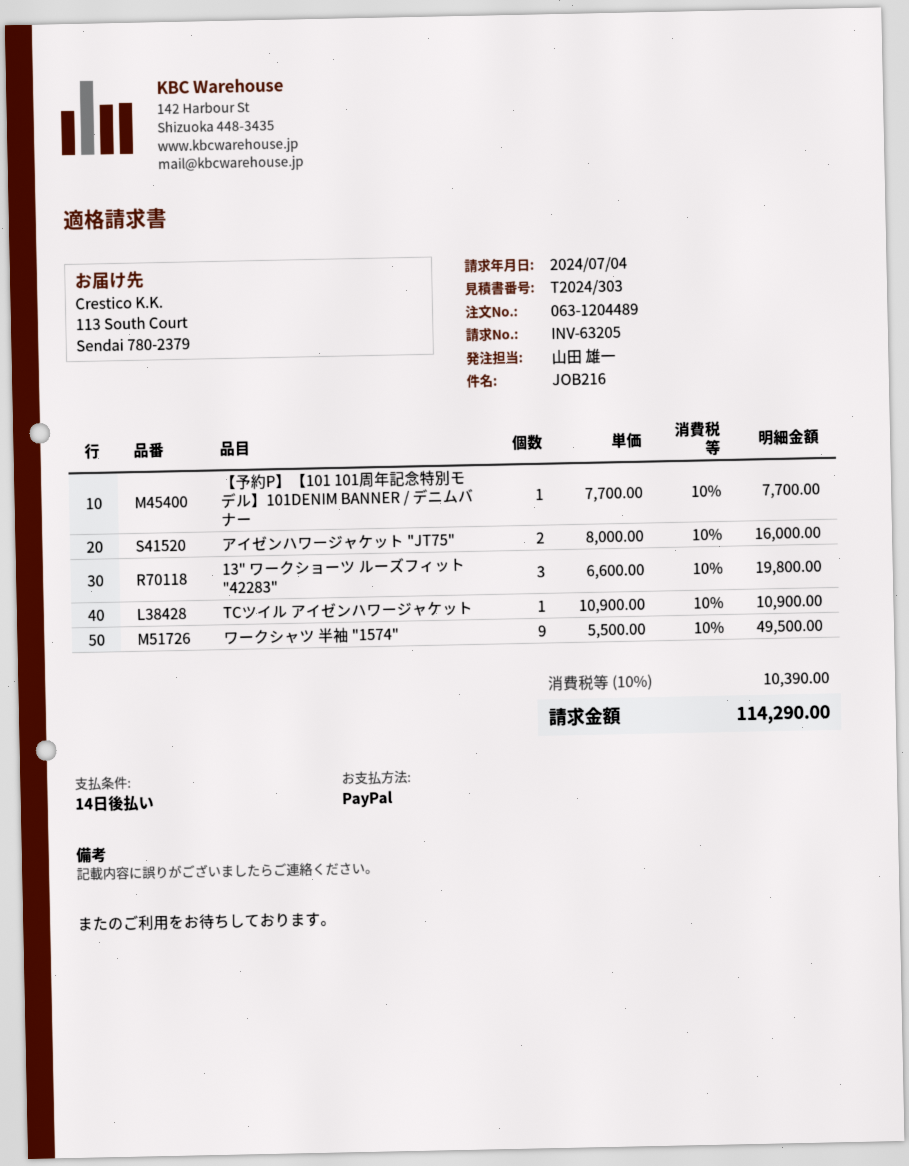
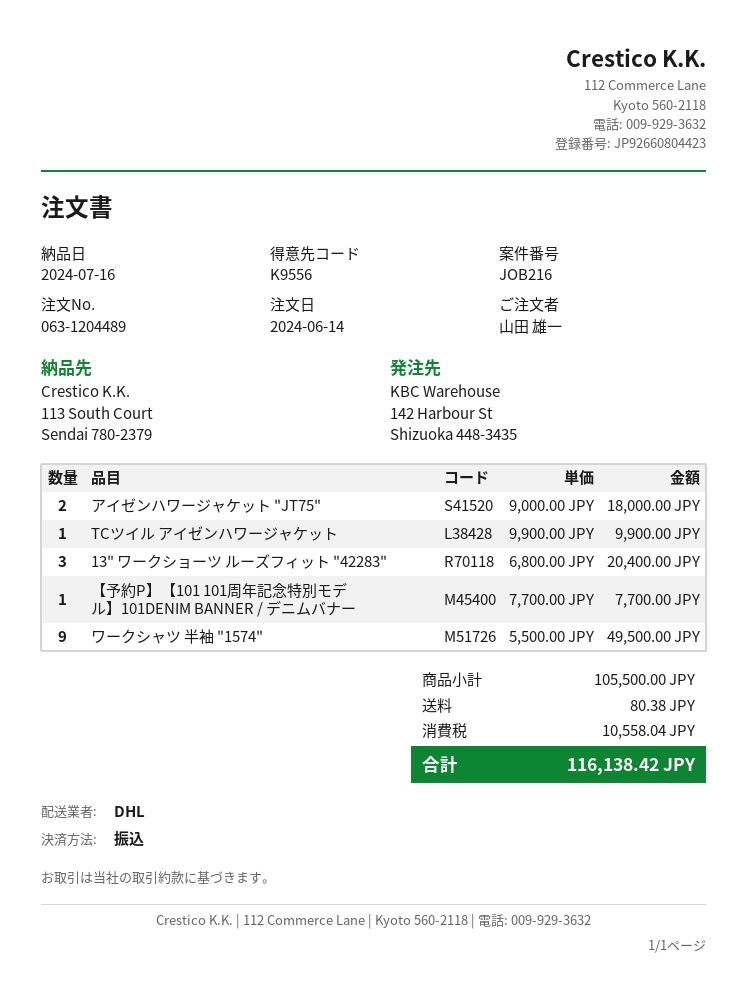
payment method: PayPal -> bank transfer
アイゼンハワージャケット "JT75": 2 x 8000.00 = 16000.00 -> 2 x 9000.00 = 18000.00
13" ワークショーツ ルーズフィット "42283": 3 x 6600.00 = 19800.00 -> 3 x 6800.00 = 20400.00
TCツイル アイゼンハワージャケット: 1 x 10900.00 = 10900.00 -> 1 x 9900.00 = 9900.00
shipping: none -> 80.38
tax: 10390.00 -> 10558.04
total: 114290.00 -> 116138.42

